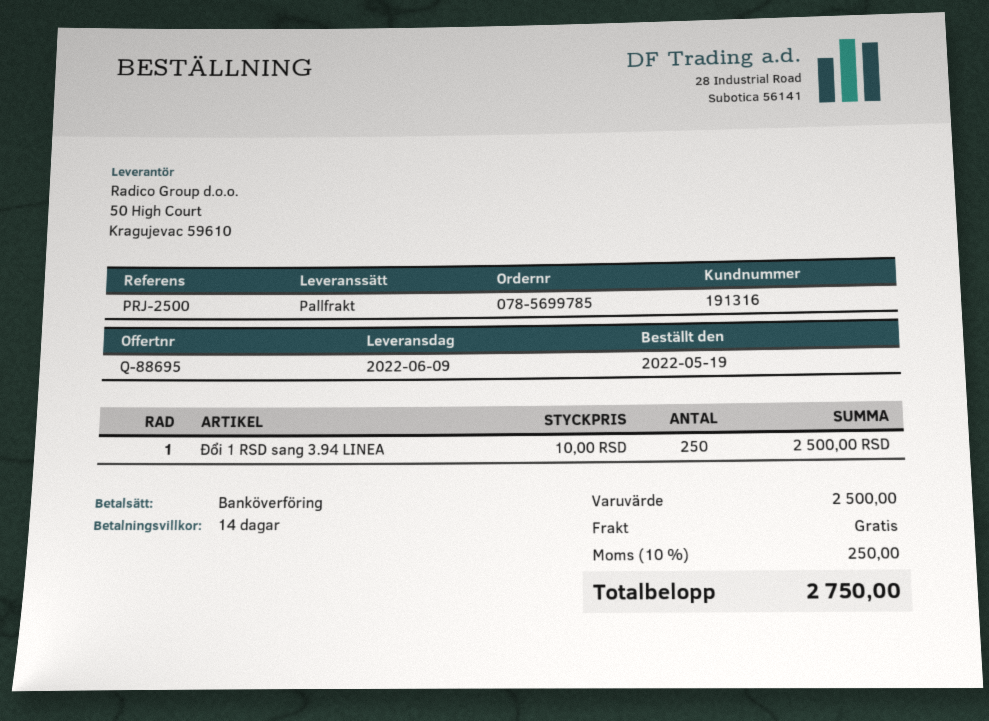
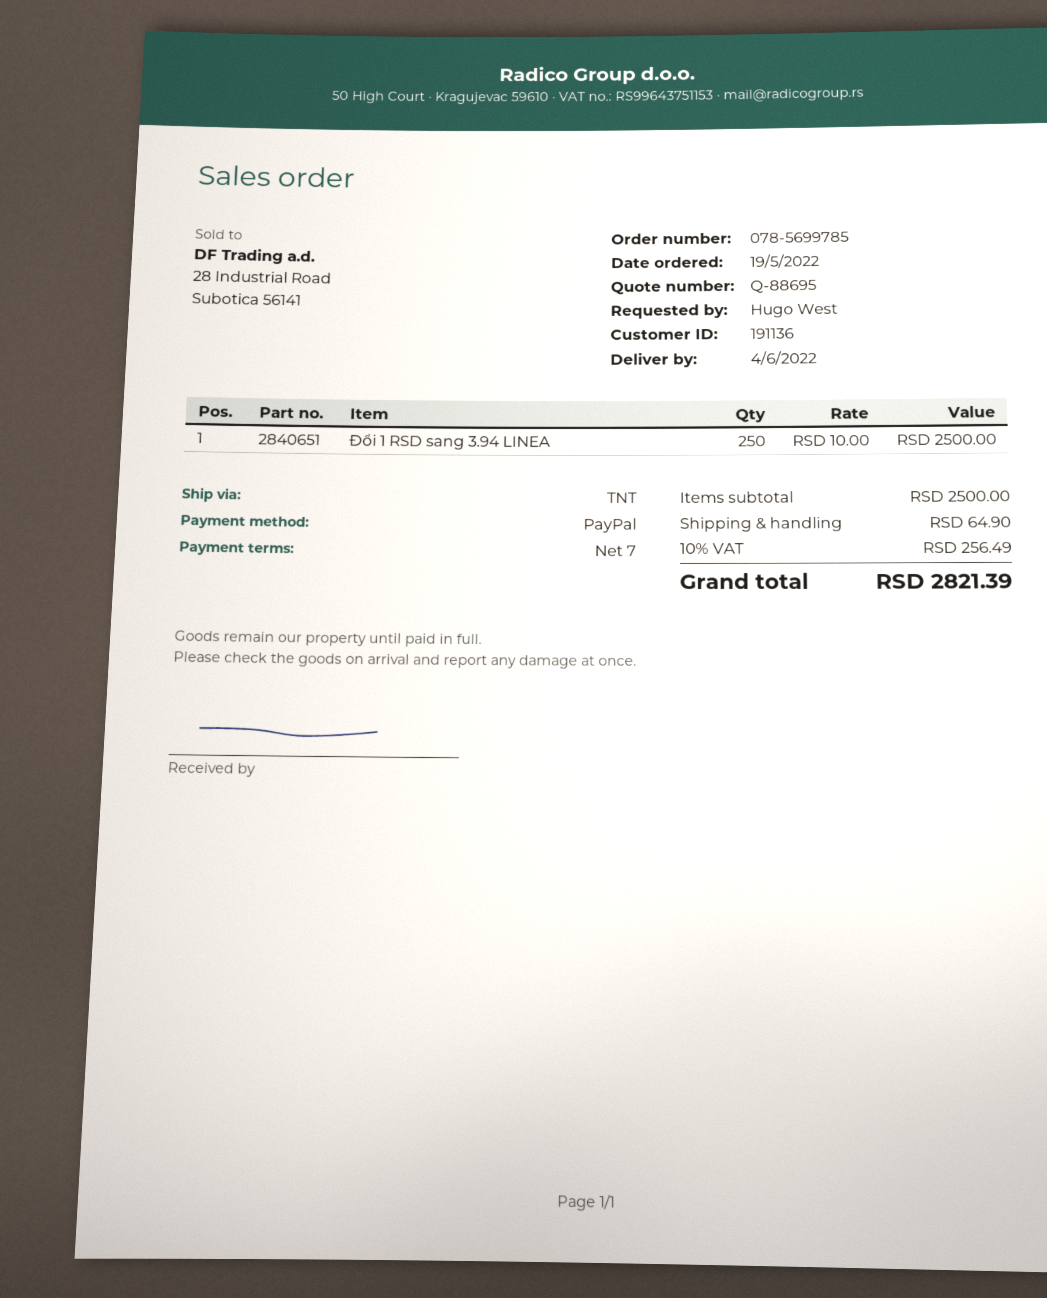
delivery date: 2022-06-09 -> 2022-06-04
payment terms: 14 days -> 7 days
customer number: 191316 -> 191136
payment method: bank transfer -> PayPal
shipping method: pallet freight -> TNT
shipping: 0.00 -> 64.90
tax: 10% = 250.00 -> 10% = 256.49
total: 2750.00 -> 2821.39

